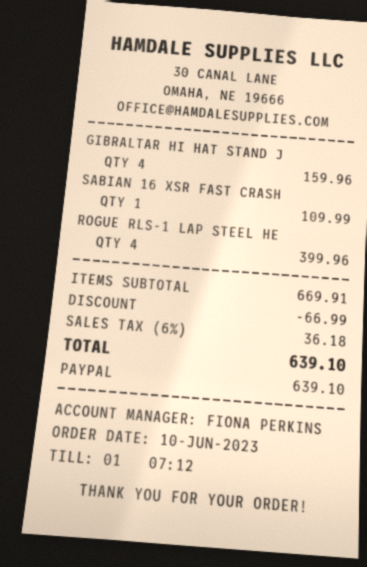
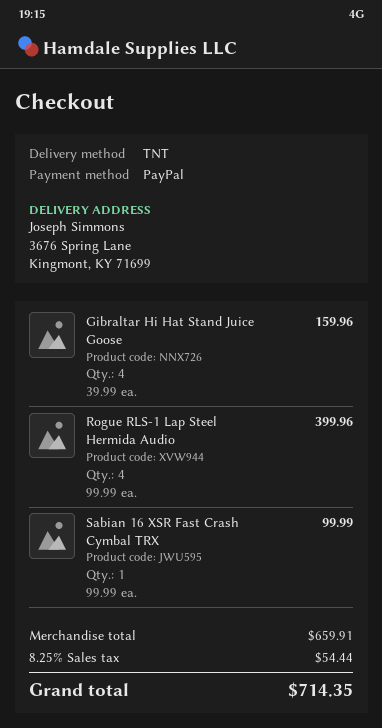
SABIAN 16 XSR FAST CRASH: 1 for 109.99 -> 1 for 99.99
subtotal: 669.91 -> 659.91
discount: 66.99 -> none
tax: 6% = 36.18 -> 8.25% = 54.44
total: 639.10 -> 714.35

